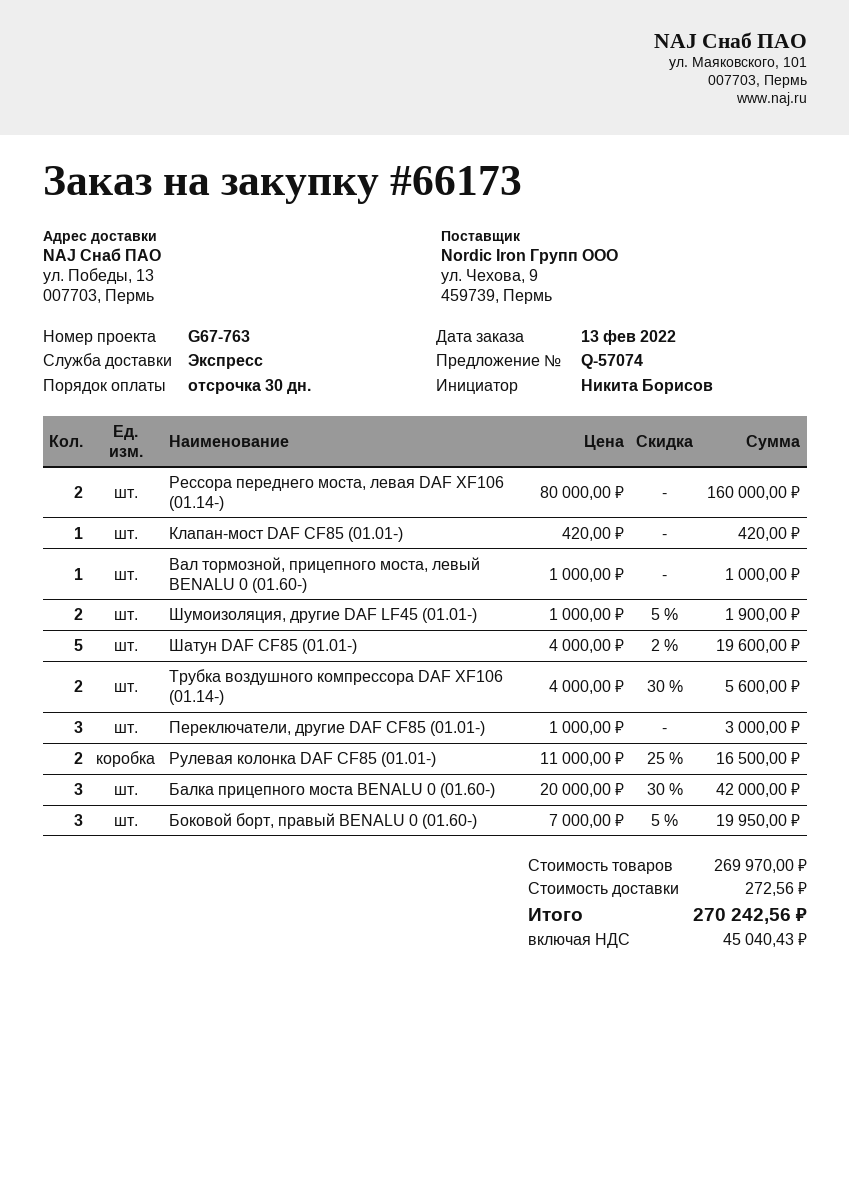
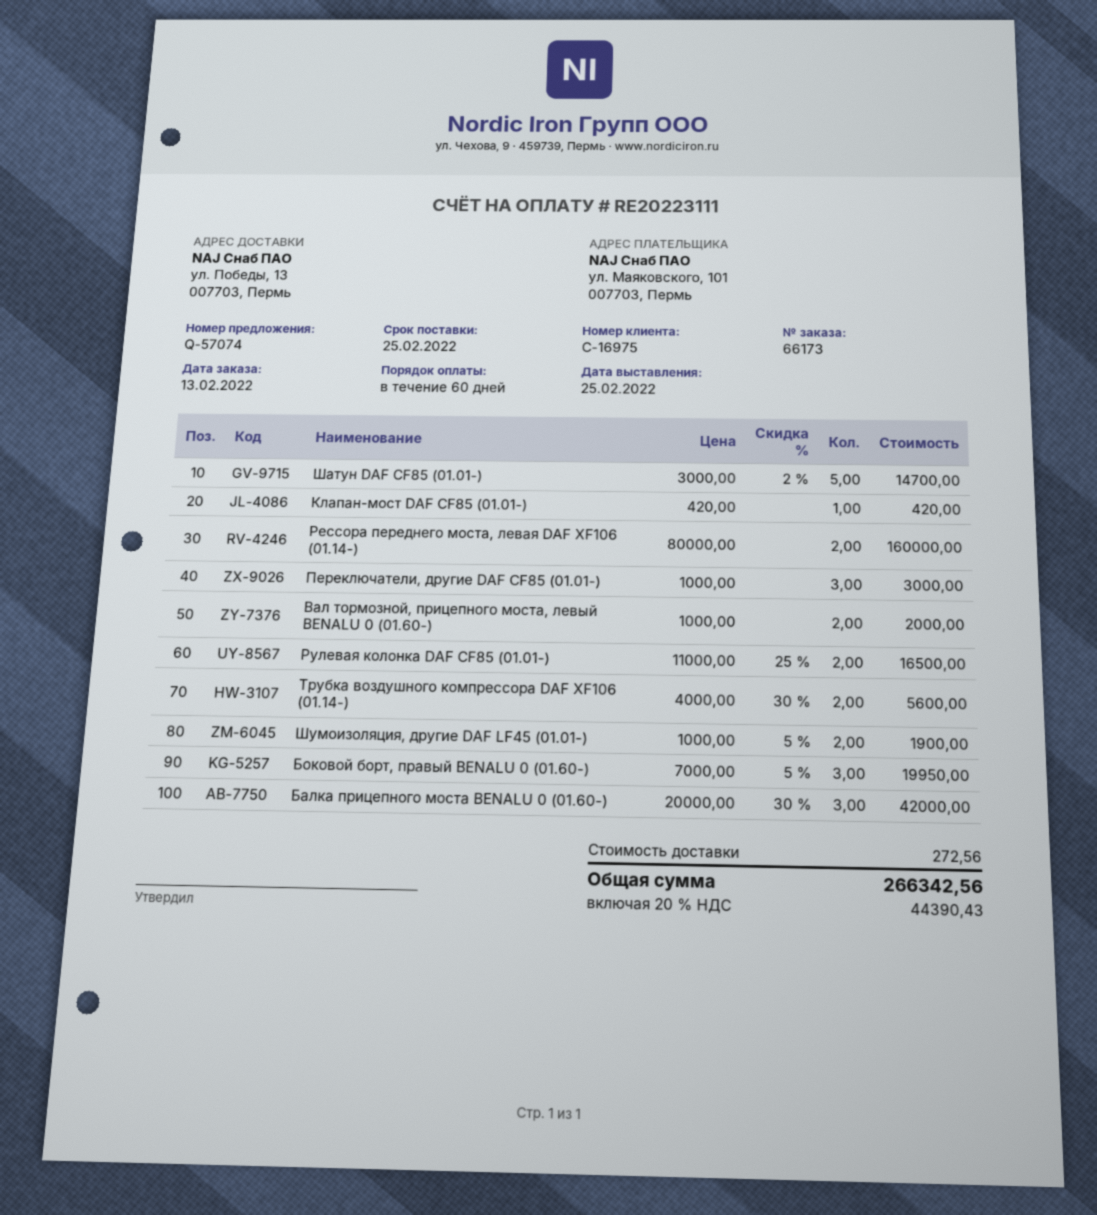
payment terms: 30 days -> 60 days
Вал тормозной, прицепного моста, левый BENALU 0 (01.60-): 1 x 1000.00 = 1000.00 -> 2 x 1000.00 = 2000.00
Шатун DAF CF85 (01.01-): 5 x 4000.00 - 2% = 19600.00 -> 5 x 3000.00 - 2% = 14700.00
tax: 45040.43 -> 44390.43
total: 270242.56 -> 266342.56

